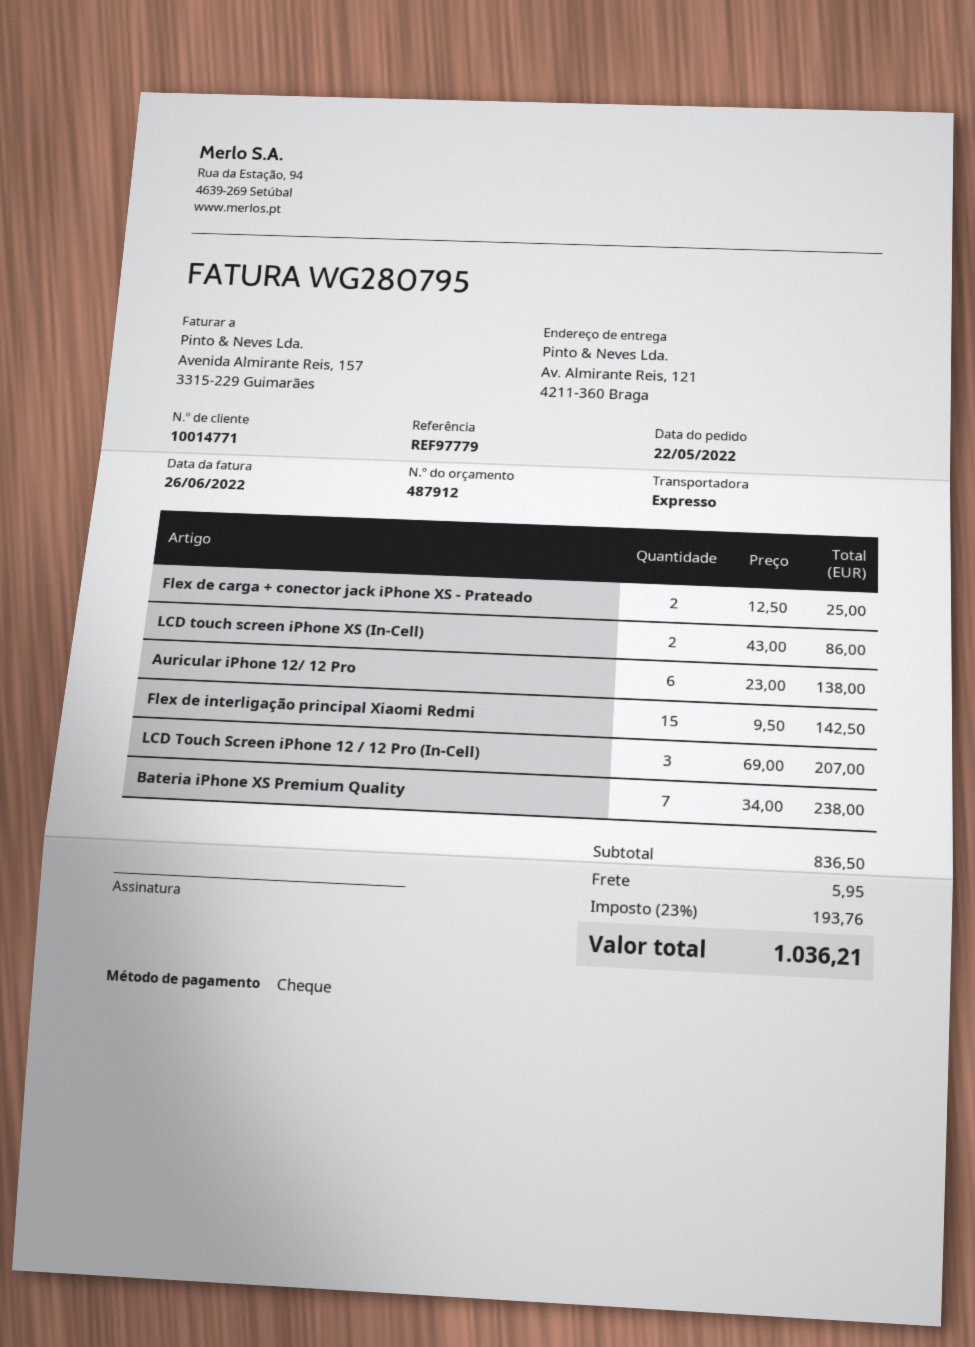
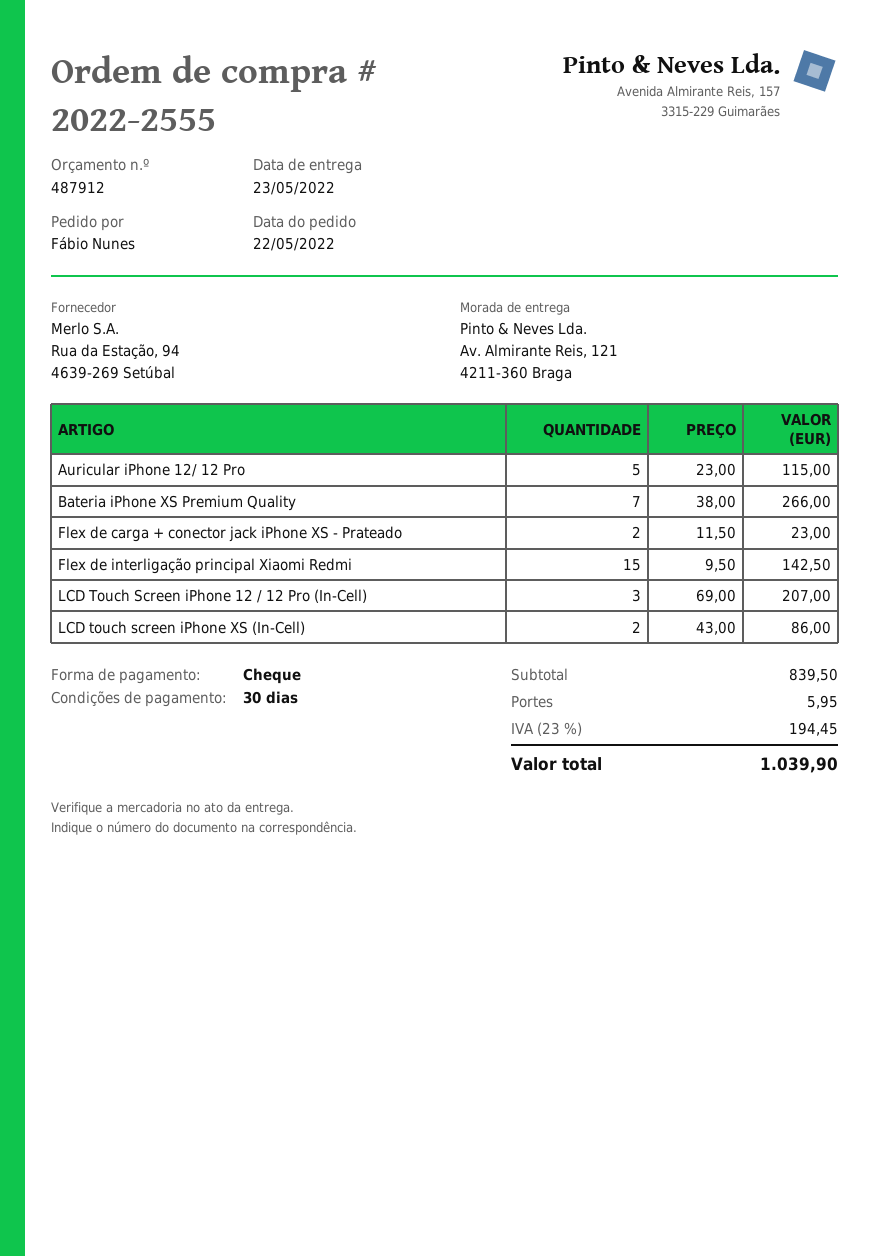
Flex de carga + conector jack iPhone XS - Prateado: 2 x 12.50 = 25.00 -> 2 x 11.50 = 23.00
Auricular iPhone 12/ 12 Pro: 6 x 23.00 = 138.00 -> 5 x 23.00 = 115.00
Bateria iPhone XS Premium Quality: 7 x 34.00 = 238.00 -> 7 x 38.00 = 266.00
subtotal: 836.50 -> 839.50
tax: 23% = 193.76 -> 23% = 194.45
total: 1036.21 -> 1039.90

